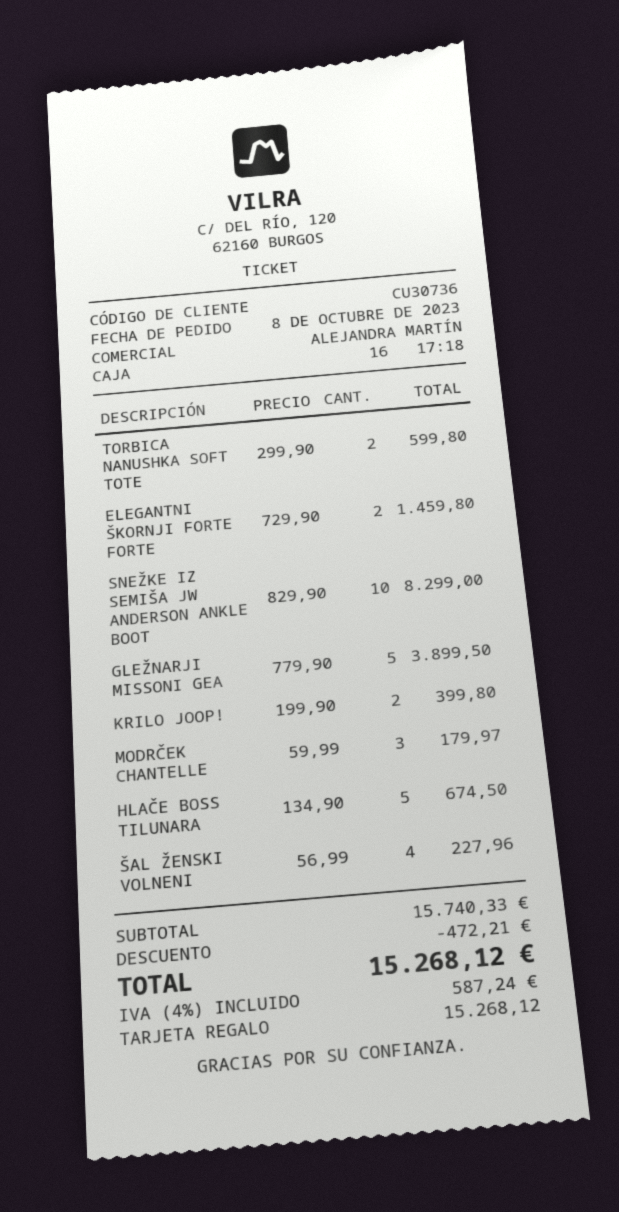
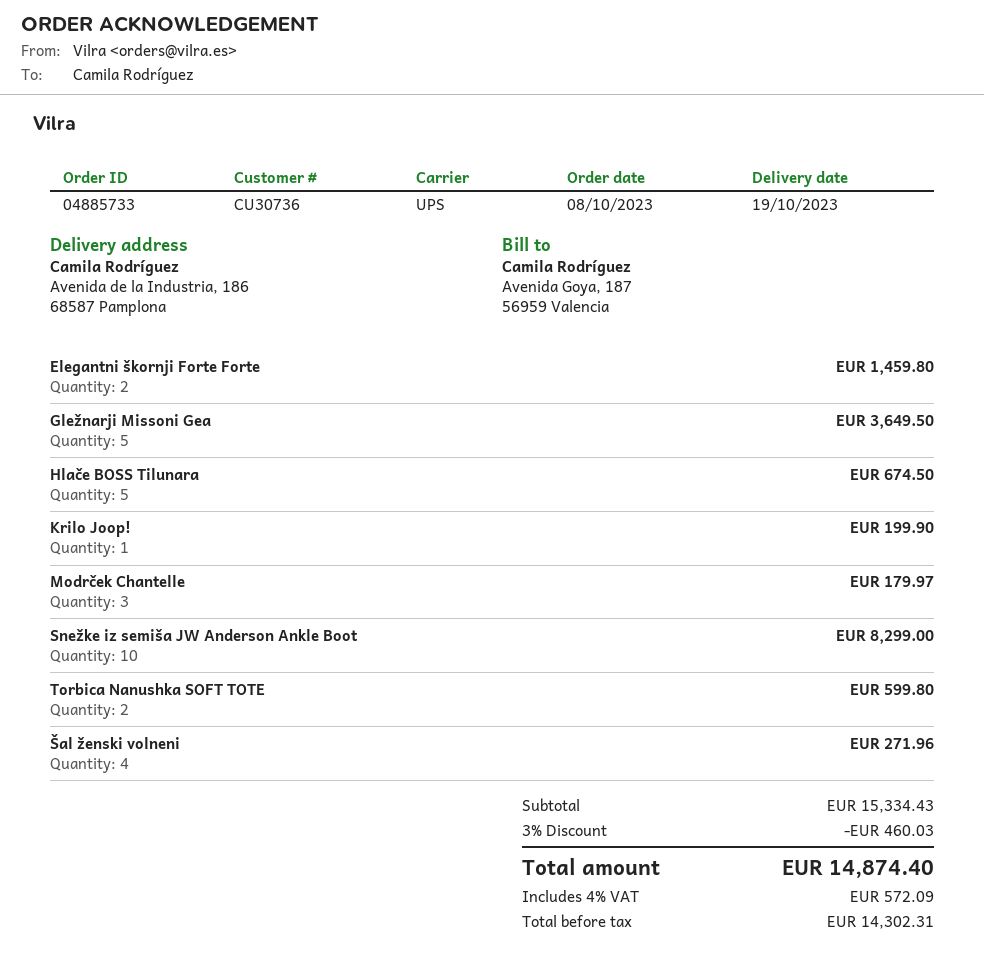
GLEŽNARJI MISSONI GEA: 5 for 3899.50 -> 5 for 3649.50
KRILO JOOP!: 2 for 399.80 -> 1 for 199.90
ŠAL ŽENSKI VOLNENI: 4 for 227.96 -> 4 for 271.96
subtotal: 15740.33 -> 15334.43
discount: 472.21 -> 460.03
tax: 4% = 587.24 -> 4% = 572.09
total: 15268.12 -> 14874.40

